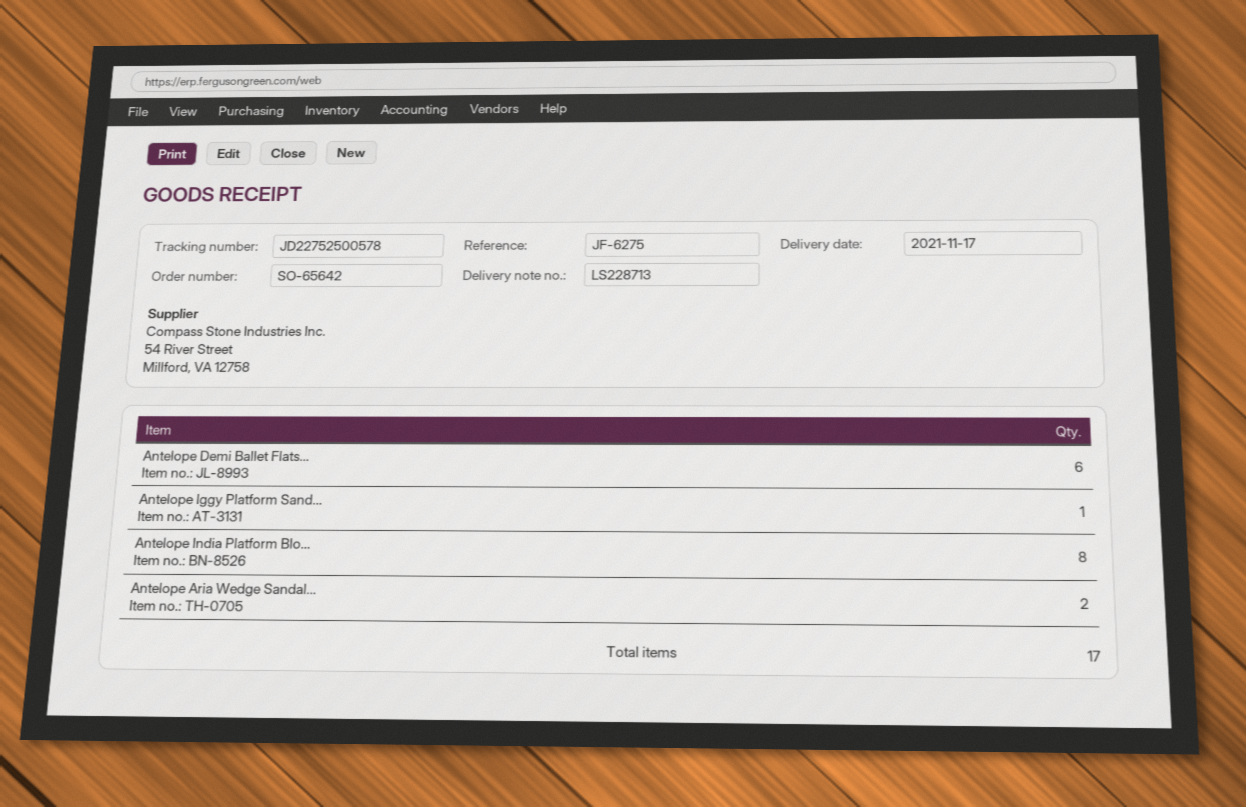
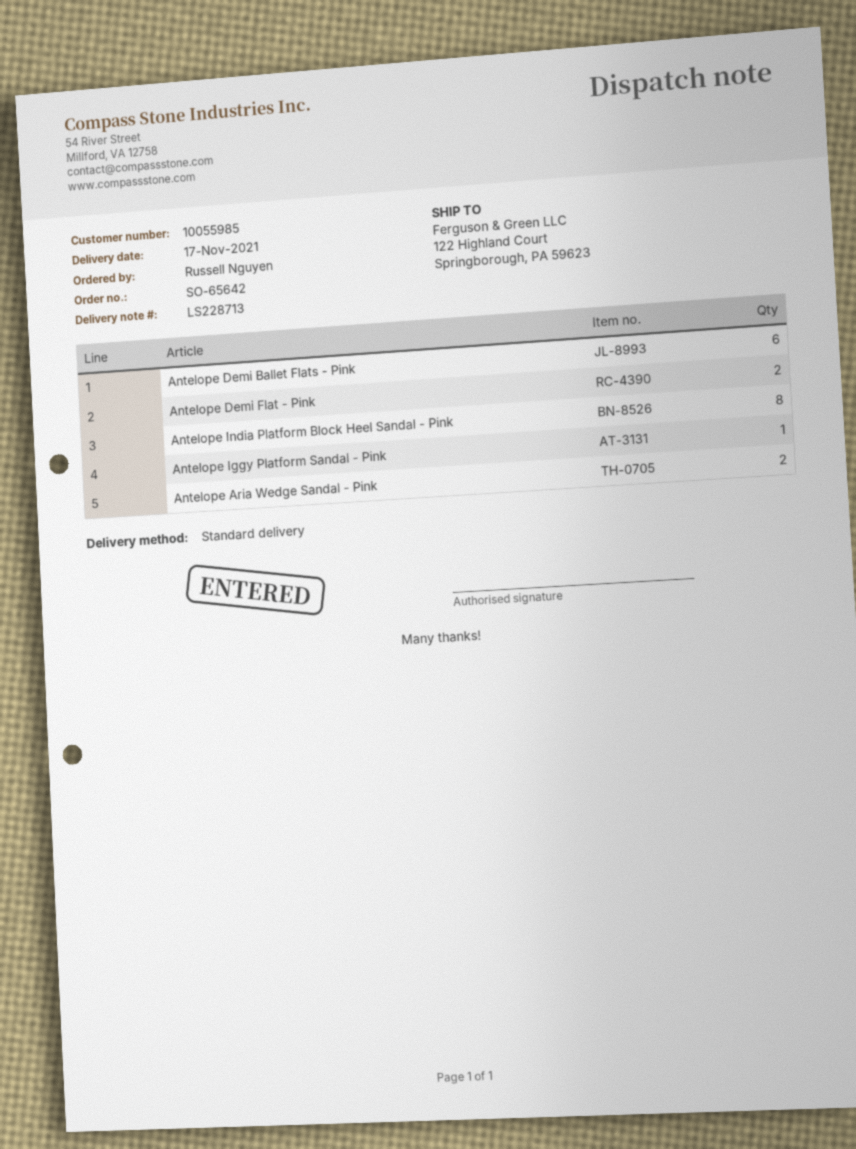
Antelope Demi Flat - Pink: none -> 2

